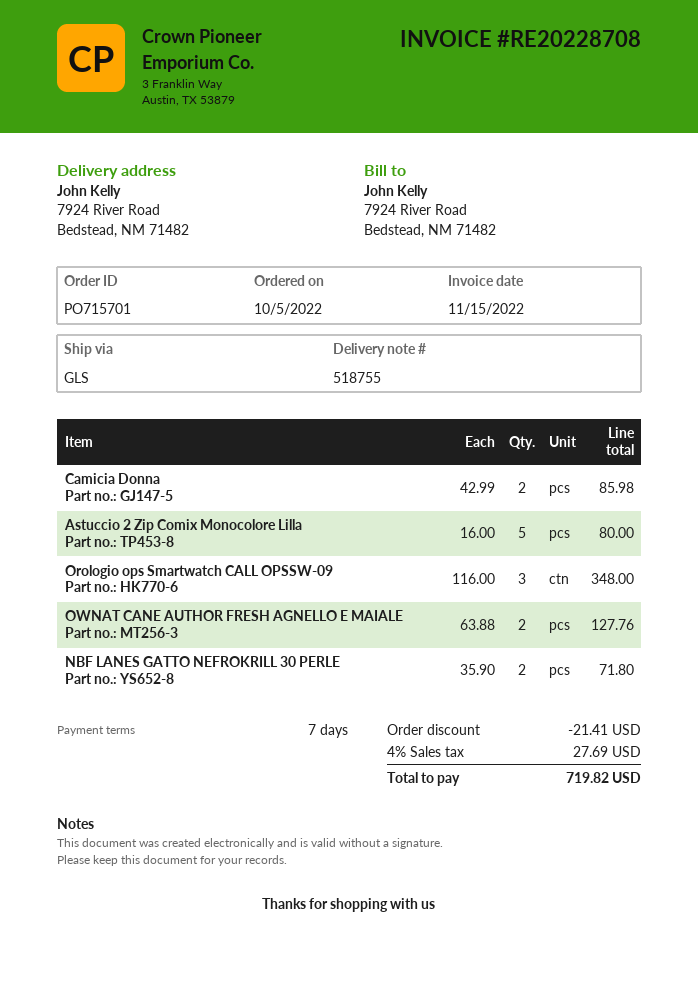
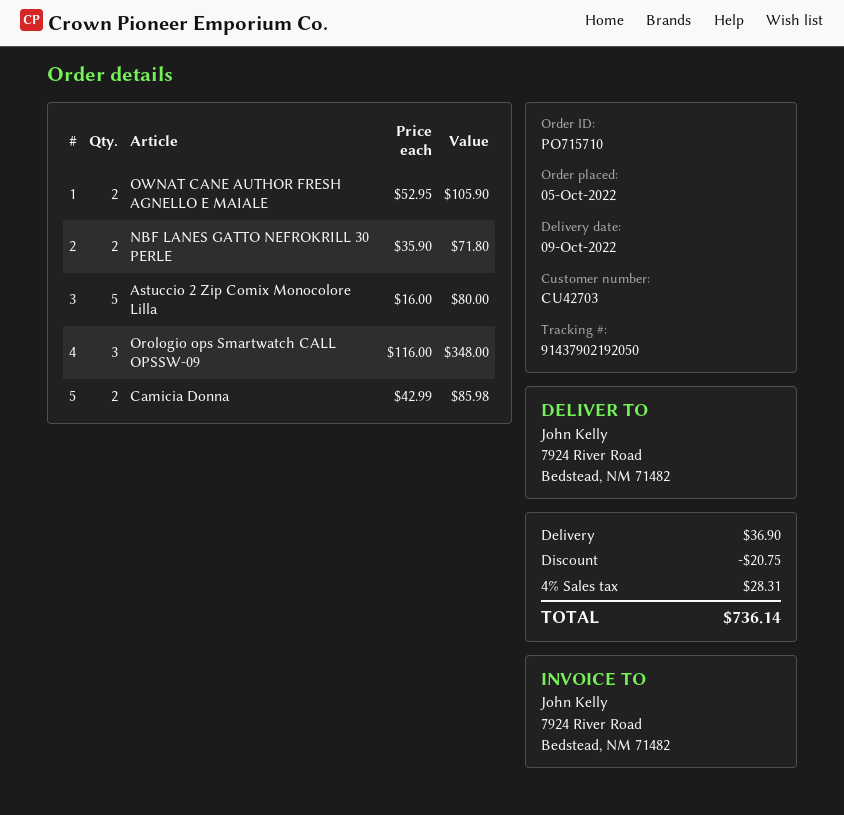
order number: PO715701 -> PO715710
OWNAT CANE AUTHOR FRESH AGNELLO E MAIALE: 2 x 63.88 = 127.76 -> 2 x 52.95 = 105.90
discount: 21.41 -> 20.75
shipping: none -> 36.90
tax: 4% = 27.69 -> 4% = 28.31
total: 719.82 -> 736.14

